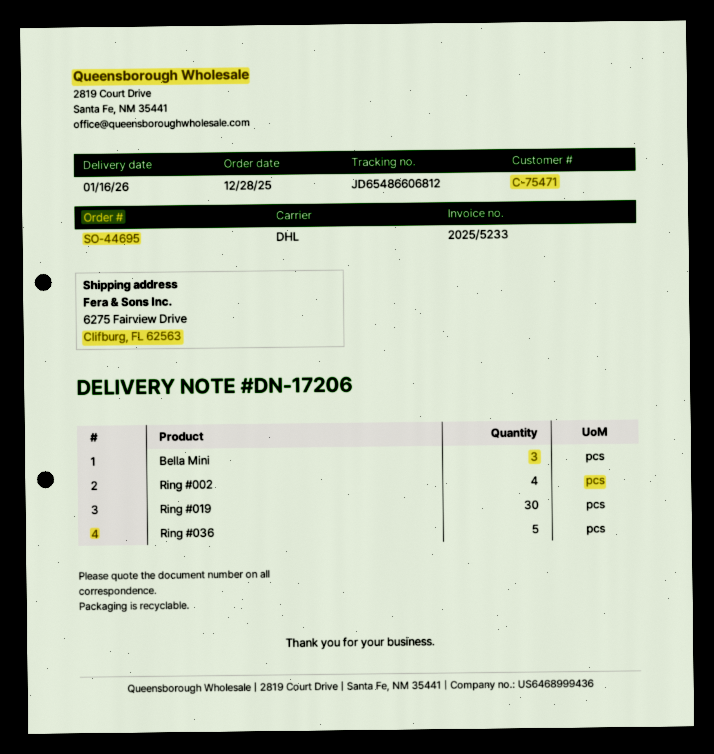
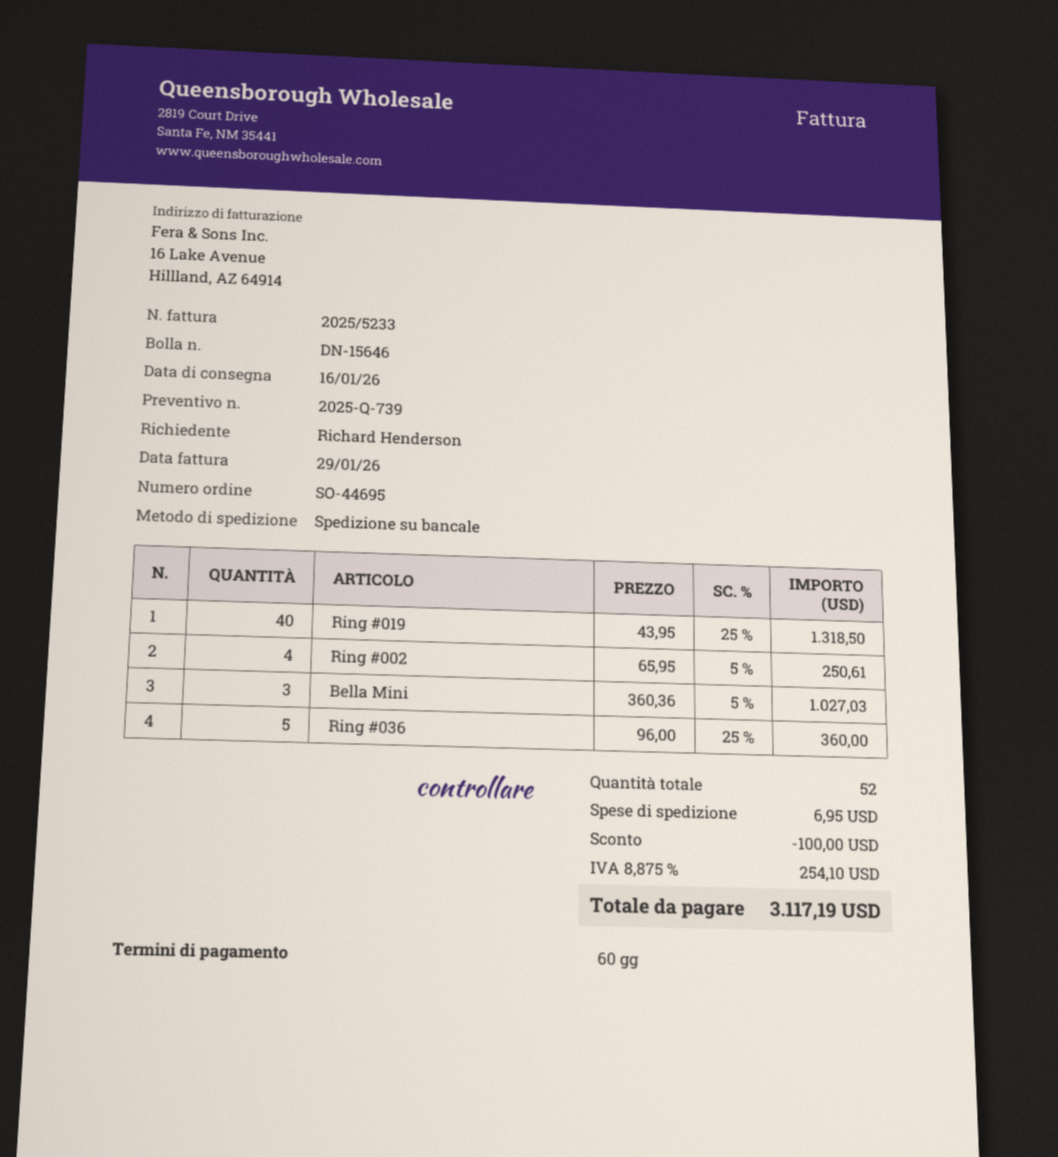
delivery note number: DN-17206 -> DN-15646
shipping method: DHL -> pallet freight
Ring #019: 30 -> 40

